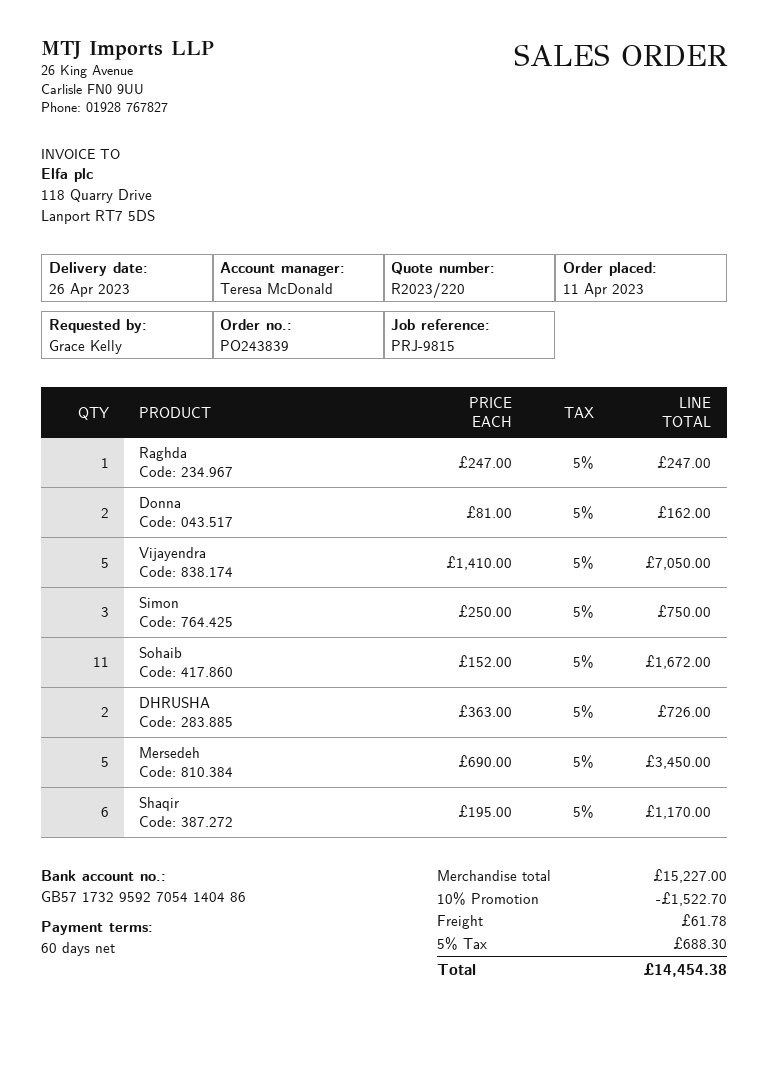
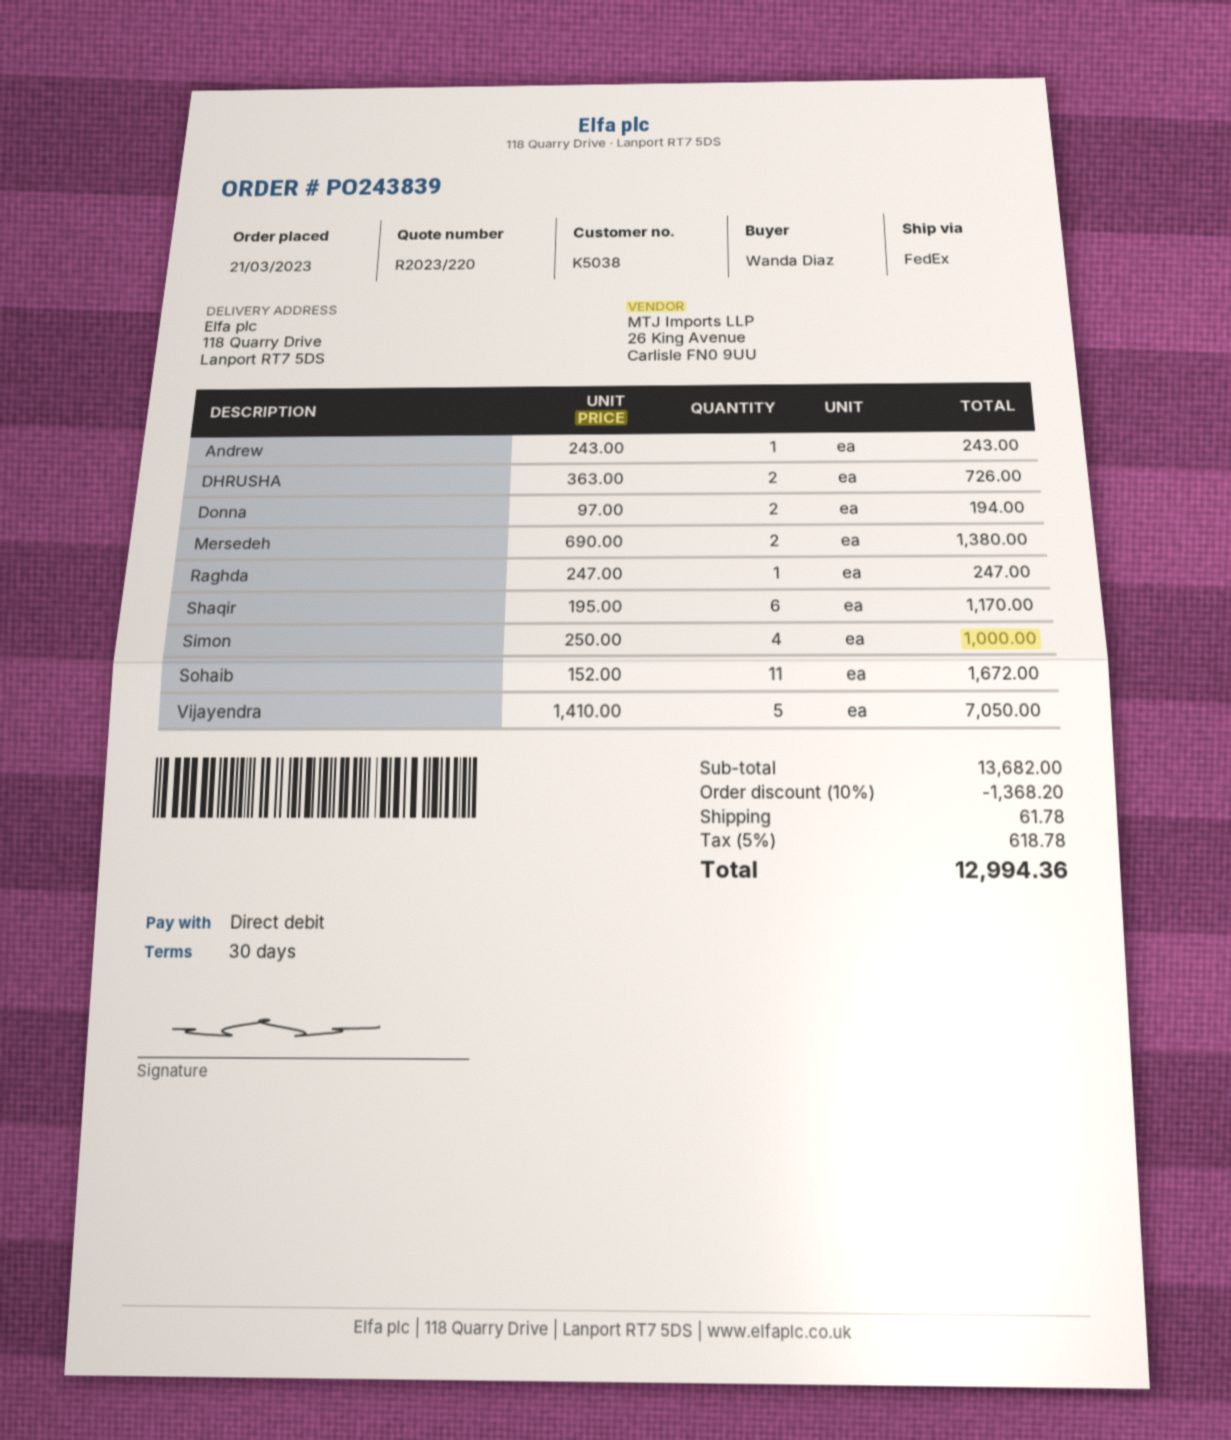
order date: 2023-04-11 -> 2023-03-21
payment terms: 60 days -> 30 days
ordered by: Grace Kelly -> Wanda Diaz
Donna: 2 x 81.00 = 162.00 -> 2 x 97.00 = 194.00
Simon: 3 x 250.00 = 750.00 -> 4 x 250.00 = 1000.00
Mersedeh: 5 x 690.00 = 3450.00 -> 2 x 690.00 = 1380.00
Andrew: none -> 1 x 243.00 = 243.00
subtotal: 15227.00 -> 13682.00
discount: 10% = 1522.70 -> 10% = 1368.20
tax: 5% = 688.30 -> 5% = 618.78
total: 14454.38 -> 12994.36

